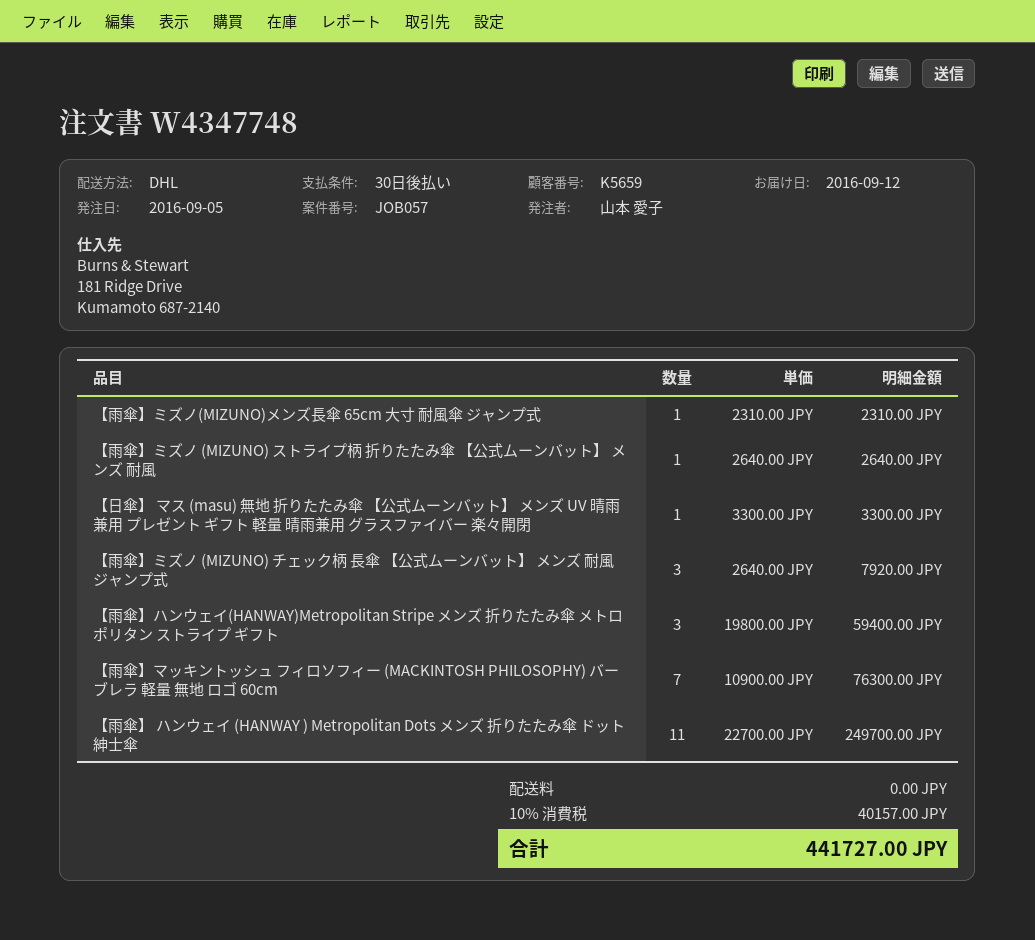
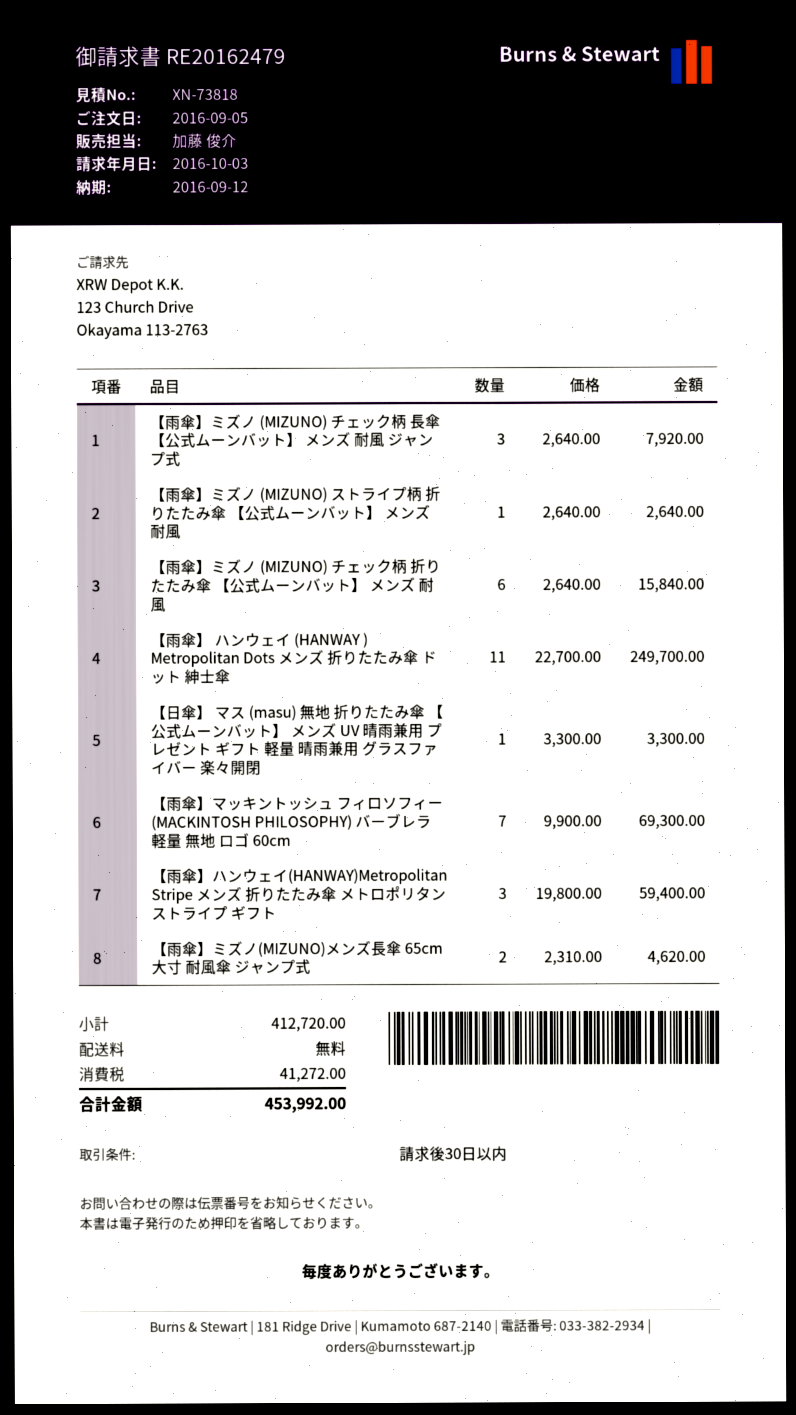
【雨傘】ミズノ(MIZUNO)メンズ長傘 65cm 大寸 耐風傘 ジャンプ式: 1 x 2310.00 = 2310.00 -> 2 x 2310.00 = 4620.00
【雨傘】マッキントッシュ フィロソフィー (MACKINTOSH PHILOSOPHY) バーブレラ 軽量 無地 ロゴ 60cm: 7 x 10900.00 = 76300.00 -> 7 x 9900.00 = 69300.00
【雨傘】ミズノ (MIZUNO) チェック柄 折りたたみ傘 【公式ムーンバット】 メンズ 耐風: none -> 6 x 2640.00 = 15840.00
tax: 40157.00 -> 41272.00
total: 441727.00 -> 453992.00

